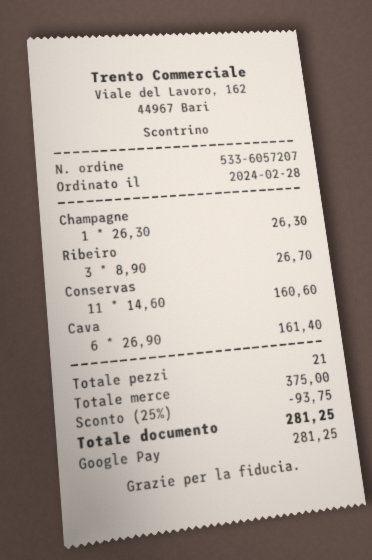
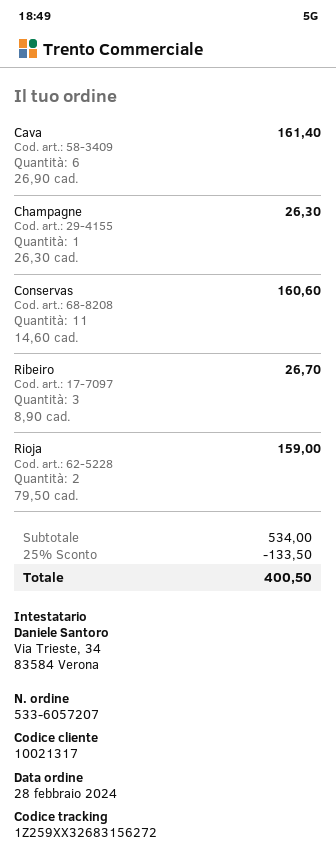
Rioja: none -> 2 x 79.50 = 159.00
subtotal: 375.00 -> 534.00
discount: 25% = 93.75 -> 25% = 133.50
total: 281.25 -> 400.50

